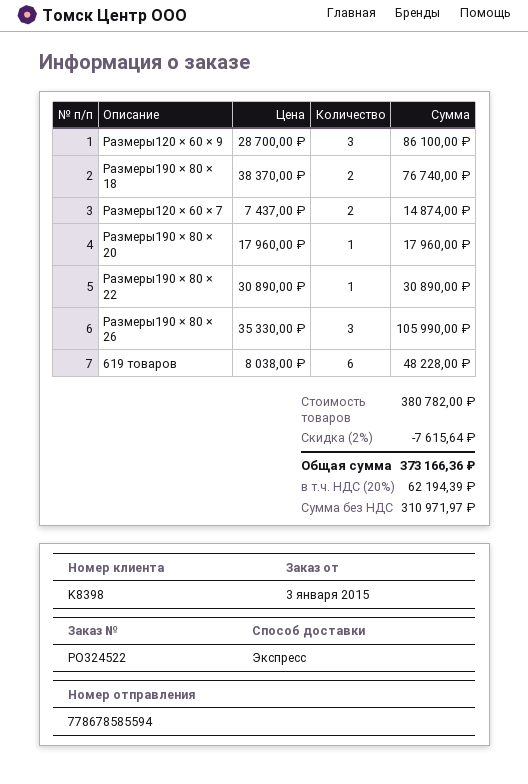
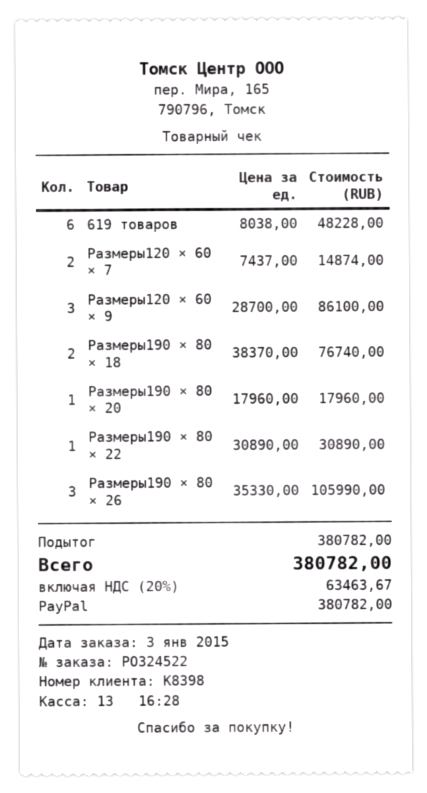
discount: 2% = 7615.64 -> none
tax: 20% = 62194.39 -> 20% = 63463.67
total: 373166.36 -> 380782.00

